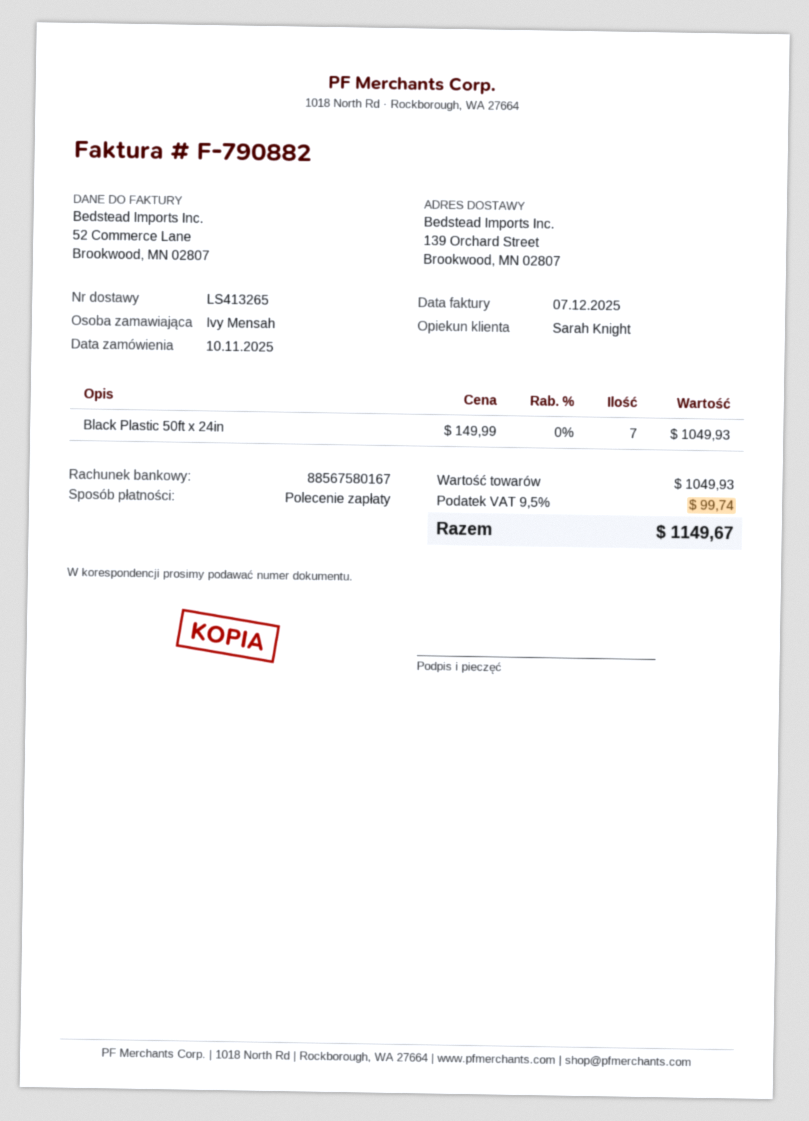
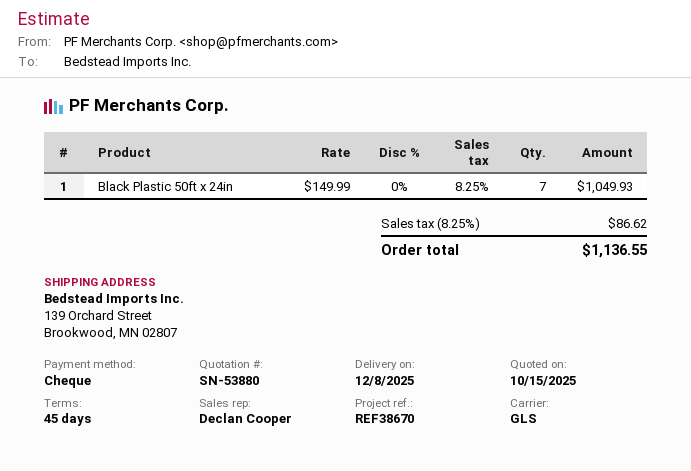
sales rep: Sarah Knight -> Declan Cooper
payment method: direct debit -> cheque
tax: 9.5% = 99.74 -> 8.25% = 86.62
total: 1149.67 -> 1136.55

